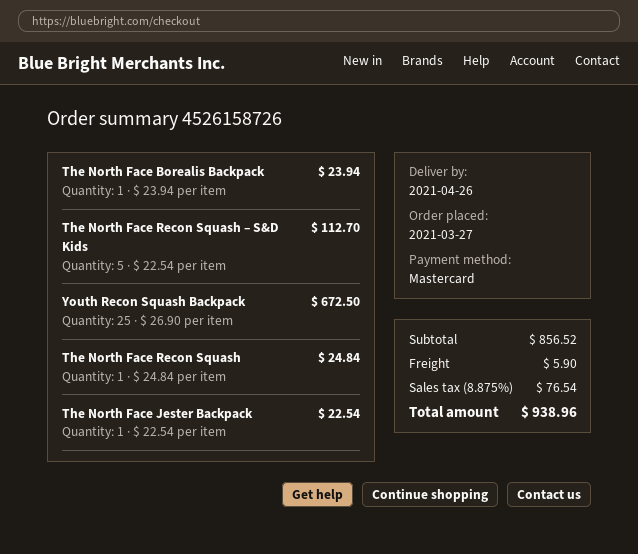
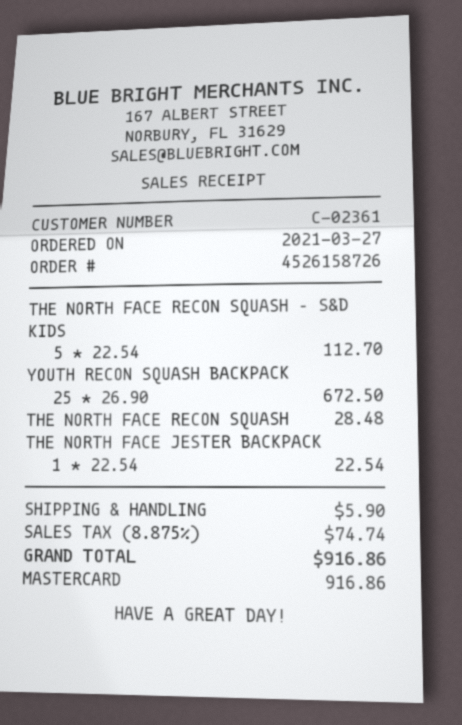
The North Face Borealis Backpack: 1 x 23.94 = 23.94 -> none
The North Face Recon Squash: 1 x 24.84 = 24.84 -> 1 x 28.48 = 28.48
tax: 8.875% = 76.54 -> 8.875% = 74.74
total: 938.96 -> 916.86

